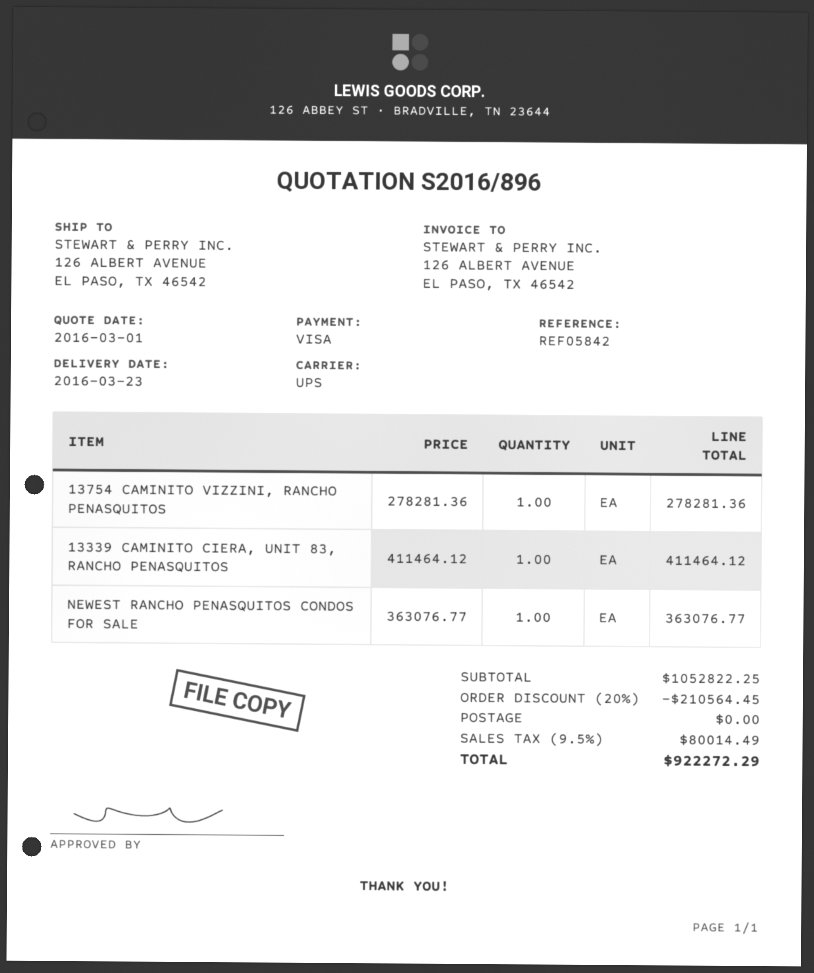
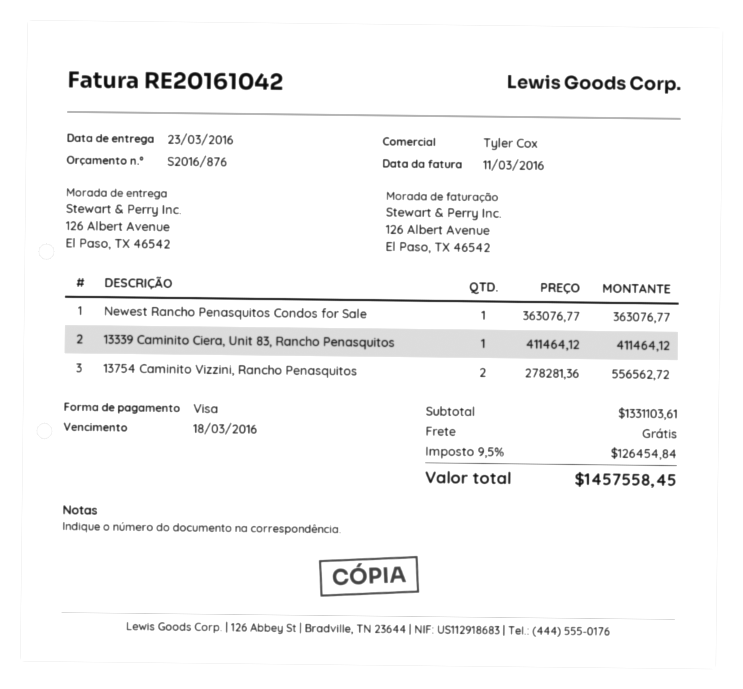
quote number: S2016/896 -> S2016/876
13754 CAMINITO VIZZINI, RANCHO PENASQUITOS: 1 x 278281.36 = 278281.36 -> 2 x 278281.36 = 556562.72
subtotal: 1052822.25 -> 1331103.61
discount: 20% = 210564.45 -> none
tax: 9.5% = 80014.49 -> 9.5% = 126454.84
total: 922272.29 -> 1457558.45

